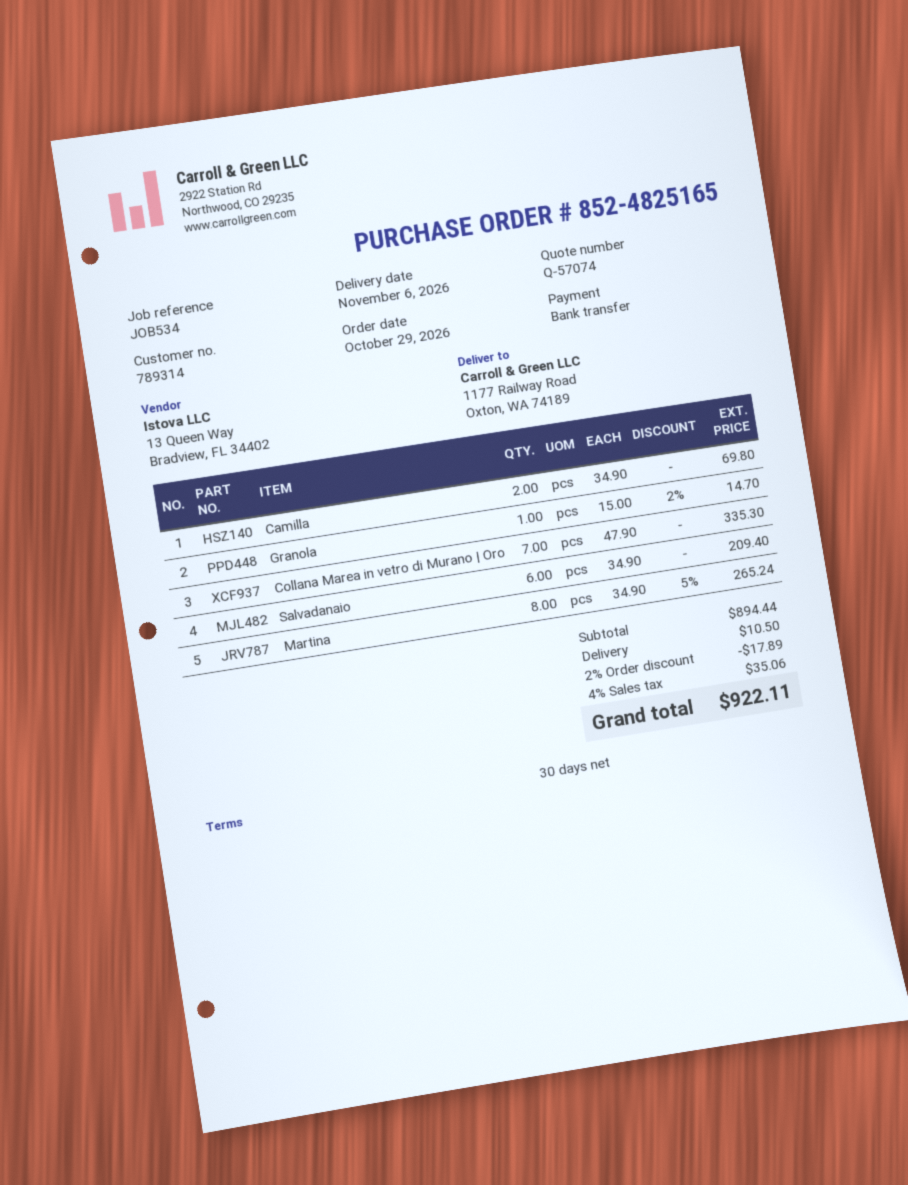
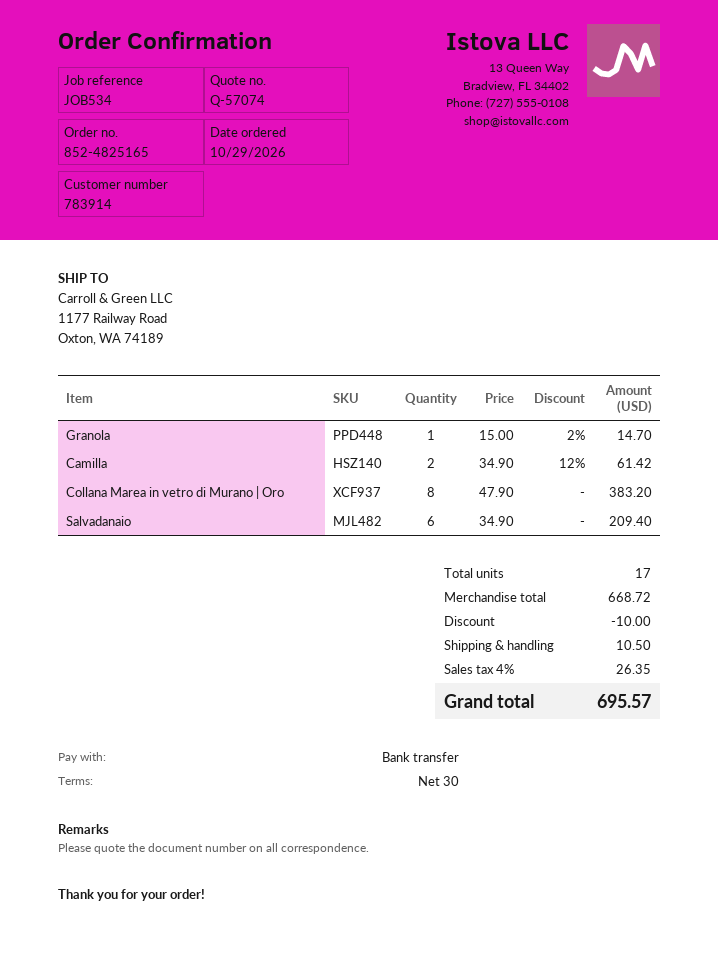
customer number: 789314 -> 783914
Camilla: 2 x 34.90 = 69.80 -> 2 x 34.90 - 12% = 61.42
Collana Marea in vetro di Murano | Oro: 7 x 47.90 = 335.30 -> 8 x 47.90 = 383.20
Martina: 8 x 34.90 - 5% = 265.24 -> none
subtotal: 894.44 -> 668.72
discount: 17.89 -> 10.00
tax: 4% = 35.06 -> 4% = 26.35
total: 922.11 -> 695.57

